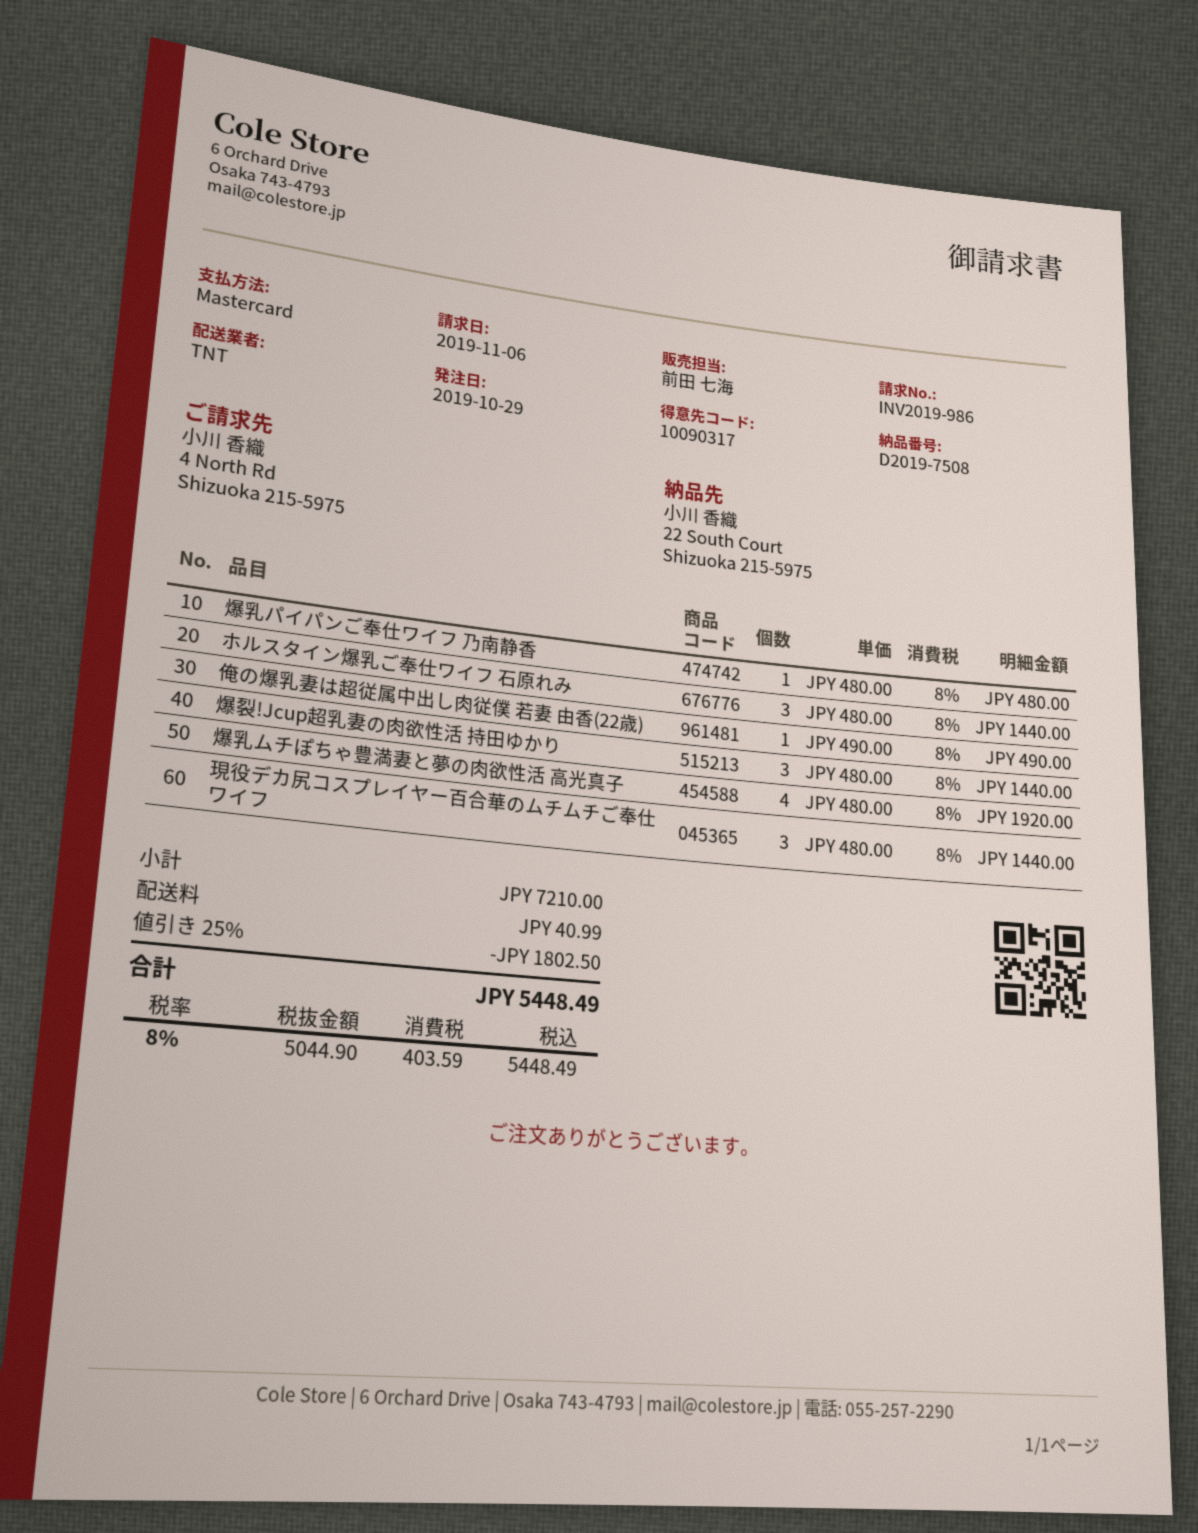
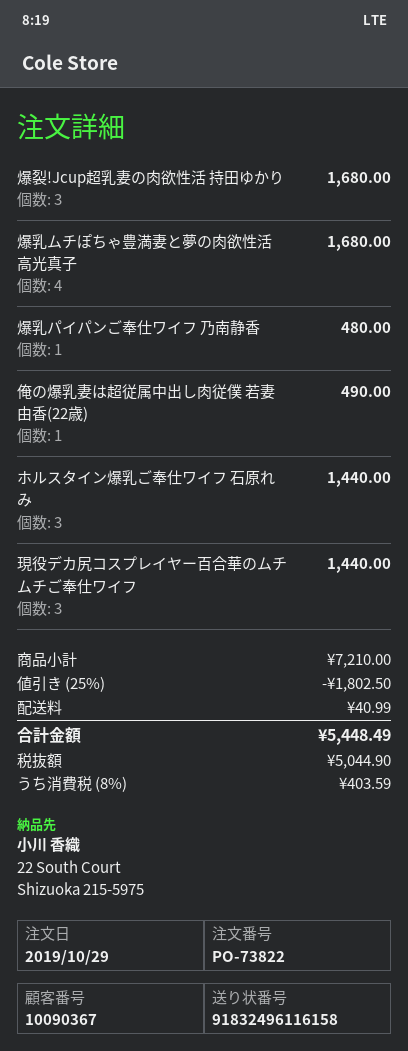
customer number: 10090317 -> 10090367
爆裂!Jcup超乳妻の肉欲性活 持田ゆかり: 3 for 1440.00 -> 3 for 1680.00
爆乳ムチぽちゃ豊満妻と夢の肉欲性活 高光真子: 4 for 1920.00 -> 4 for 1680.00

